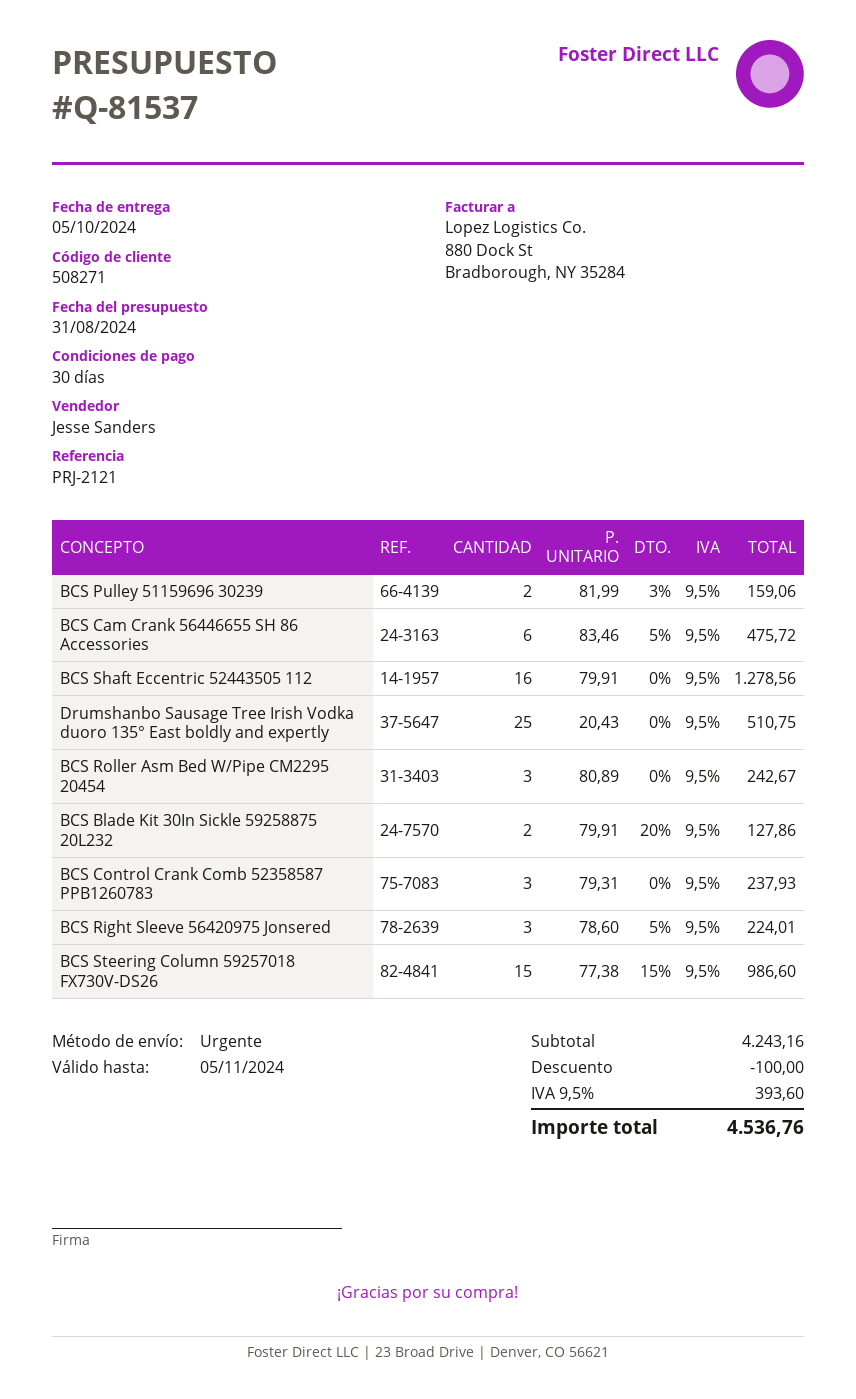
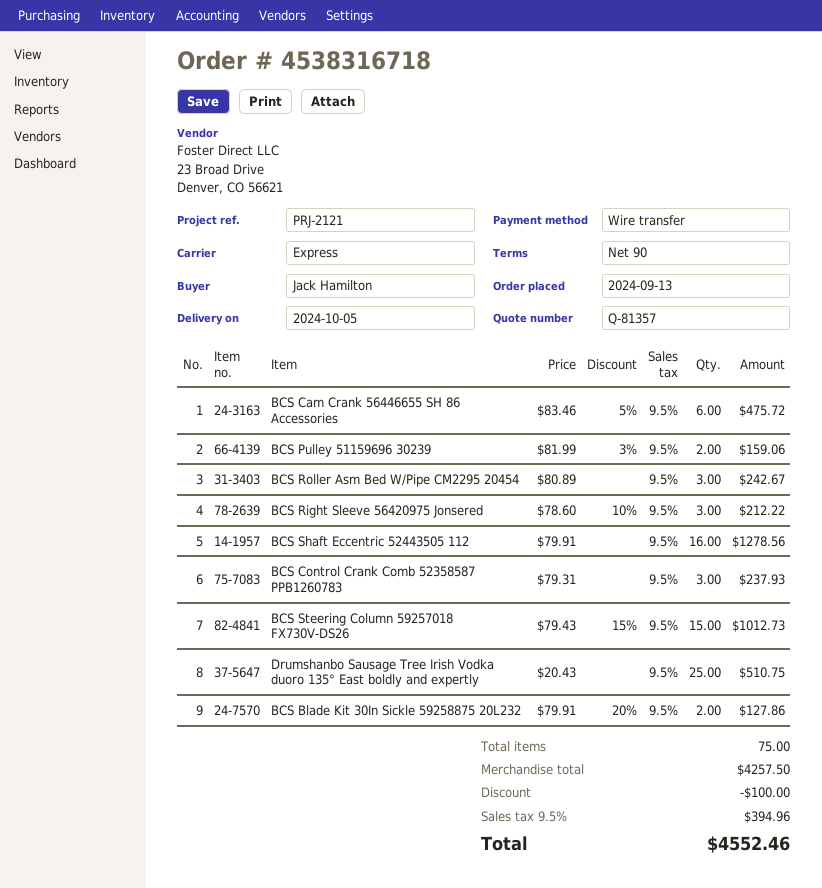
quote number: Q-81537 -> Q-81357
payment terms: 30 days -> 90 days
BCS Right Sleeve 56420975 Jonsered: 3 x 78.60 - 5% = 224.01 -> 3 x 78.60 - 10% = 212.22
BCS Steering Column 59257018 FX730V-DS26: 15 x 77.38 - 15% = 986.60 -> 15 x 79.43 - 15% = 1012.73
subtotal: 4243.16 -> 4257.50
tax: 9.5% = 393.60 -> 9.5% = 394.96
total: 4536.76 -> 4552.46

